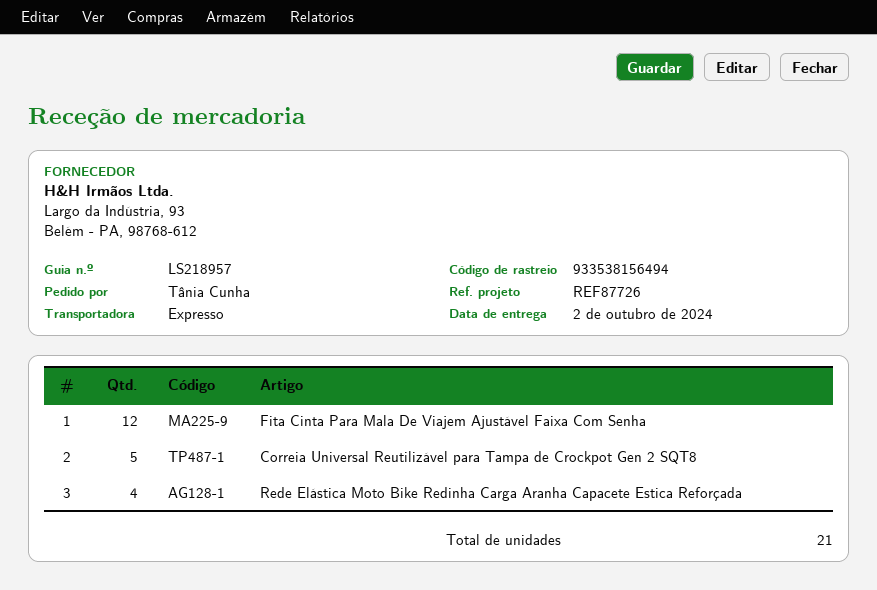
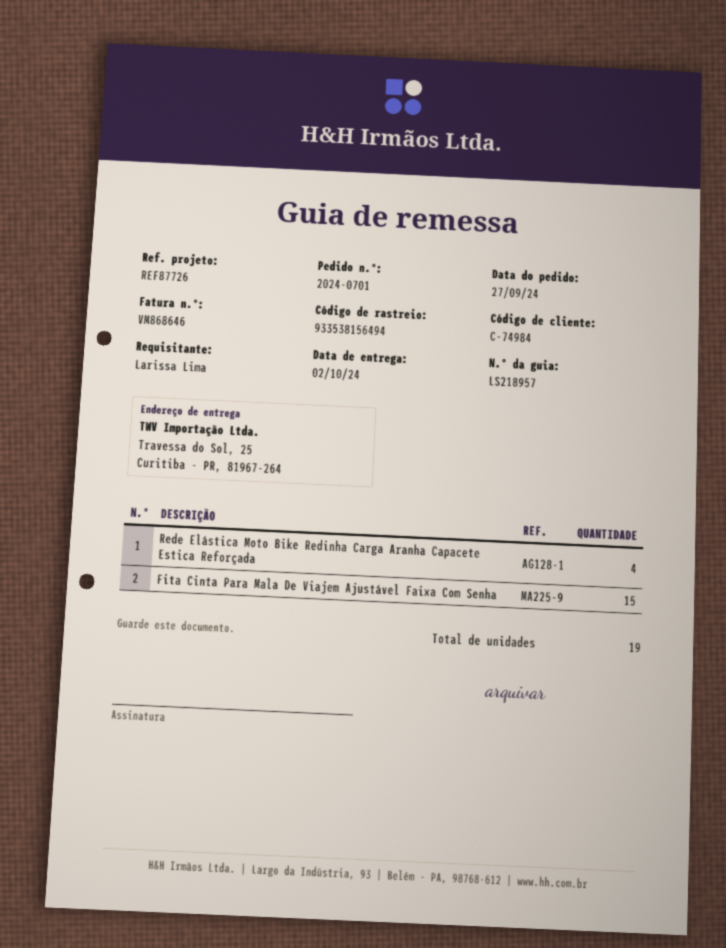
ordered by: Tânia Cunha -> Larissa Lima
Fita Cinta Para Mala De Viajem Ajustável Faixa Com Senha: 12 -> 15
Correia Universal Reutilizável para Tampa de Crockpot Gen 2 SQT8: 5 -> none
total quantity: 21 -> 19

